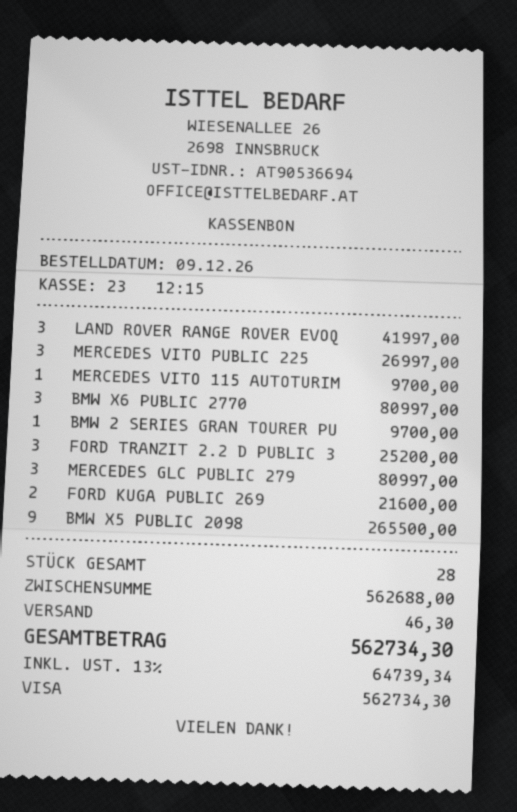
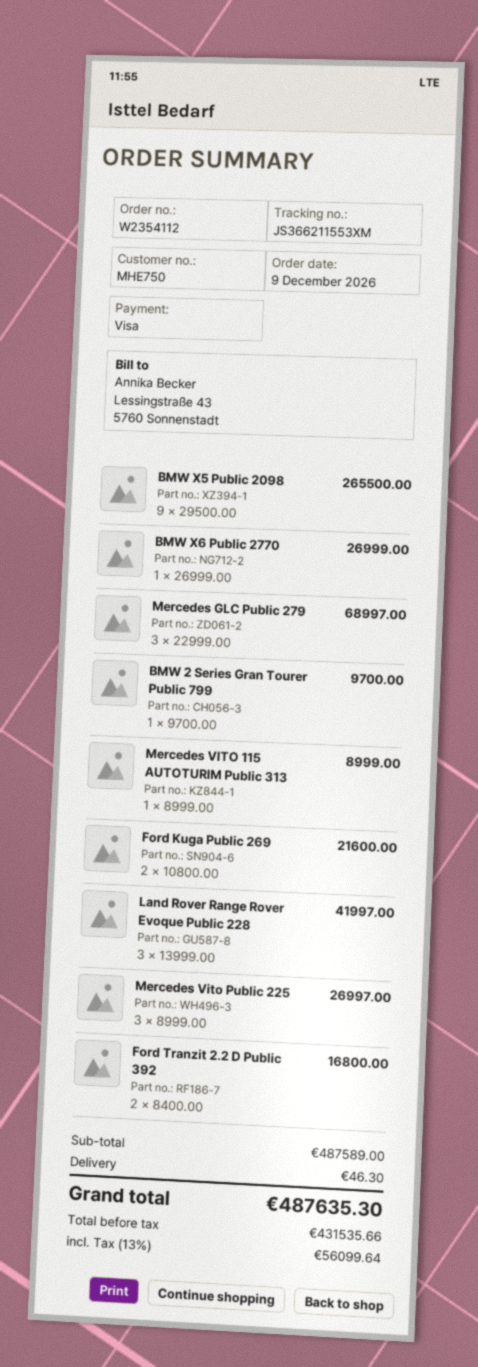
MERCEDES VITO 115 AUTOTURIM: 1 for 9700.00 -> 1 for 8999.00
BMW X6 PUBLIC 2770: 3 for 80997.00 -> 1 for 26999.00
FORD TRANZIT 2.2 D PUBLIC 3: 3 for 25200.00 -> 2 for 16800.00
MERCEDES GLC PUBLIC 279: 3 for 80997.00 -> 3 for 68997.00
subtotal: 562688.00 -> 487589.00
tax: 13% = 64739.34 -> 13% = 56099.64
total: 562734.30 -> 487635.30

